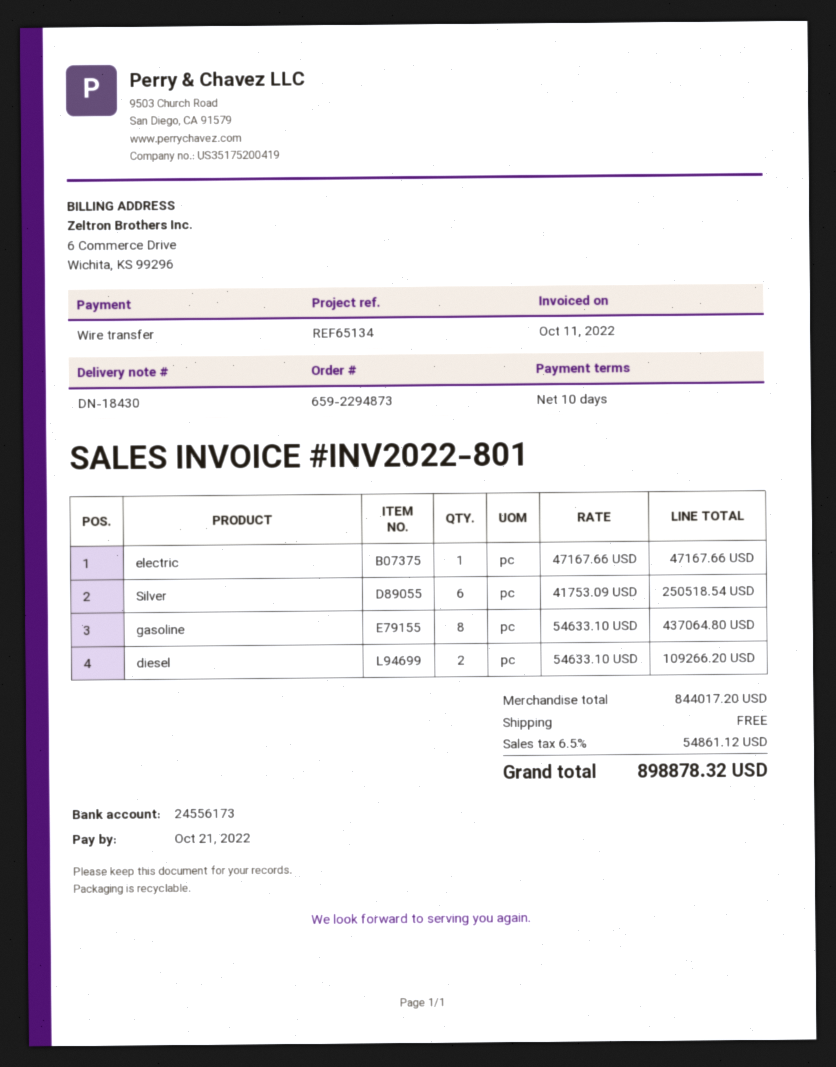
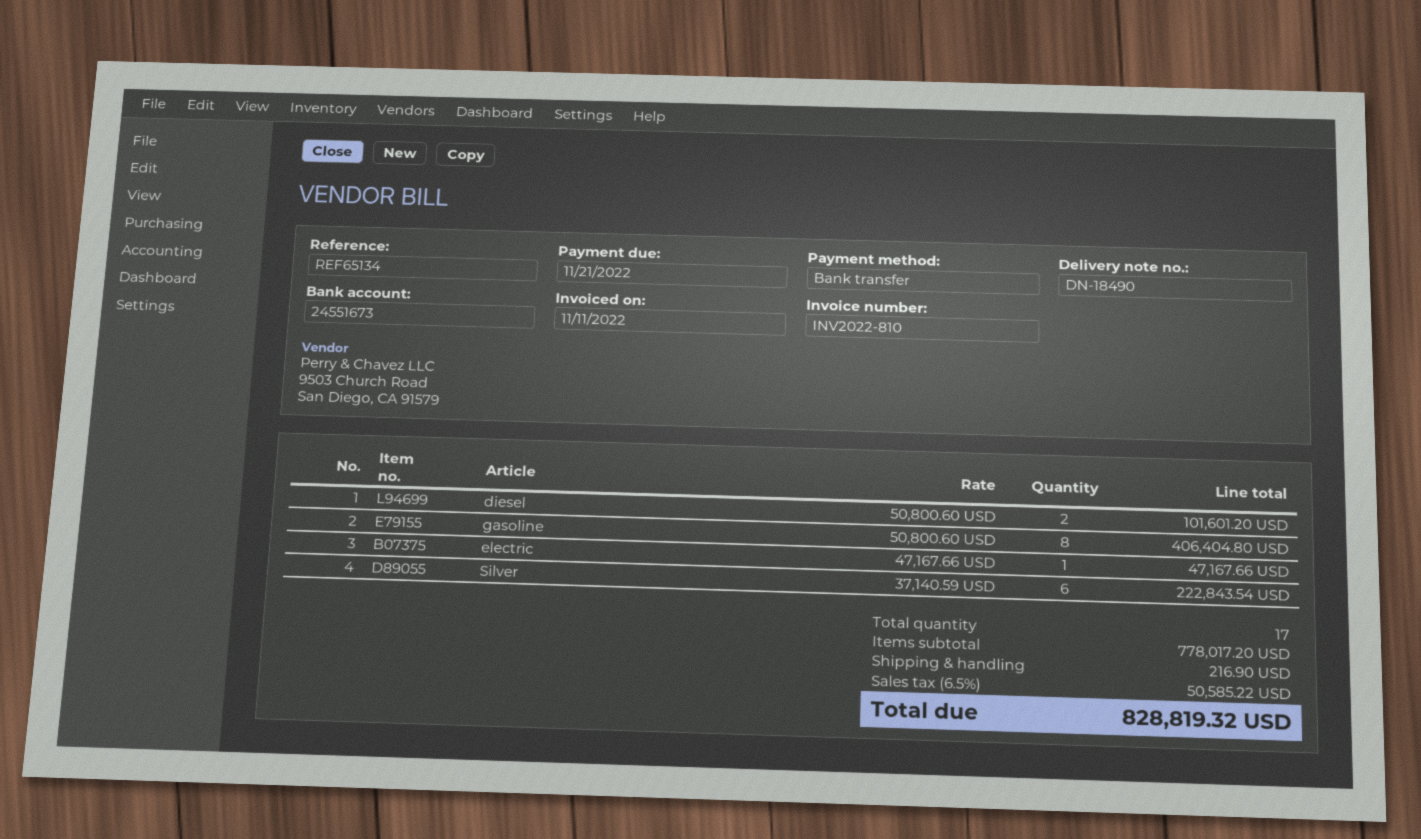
delivery note number: DN-18430 -> DN-18490
invoice number: INV2022-801 -> INV2022-810
invoice date: 2022-10-11 -> 2022-11-11
due date: 2022-10-21 -> 2022-11-21
bank account: 24556173 -> 24551673
Silver: 6 x 41753.09 = 250518.54 -> 6 x 37140.59 = 222843.54
gasoline: 8 x 54633.10 = 437064.80 -> 8 x 50800.60 = 406404.80
diesel: 2 x 54633.10 = 109266.20 -> 2 x 50800.60 = 101601.20
subtotal: 844017.20 -> 778017.20
shipping: 0.00 -> 216.90
tax: 6.5% = 54861.12 -> 6.5% = 50585.22
total: 898878.32 -> 828819.32

